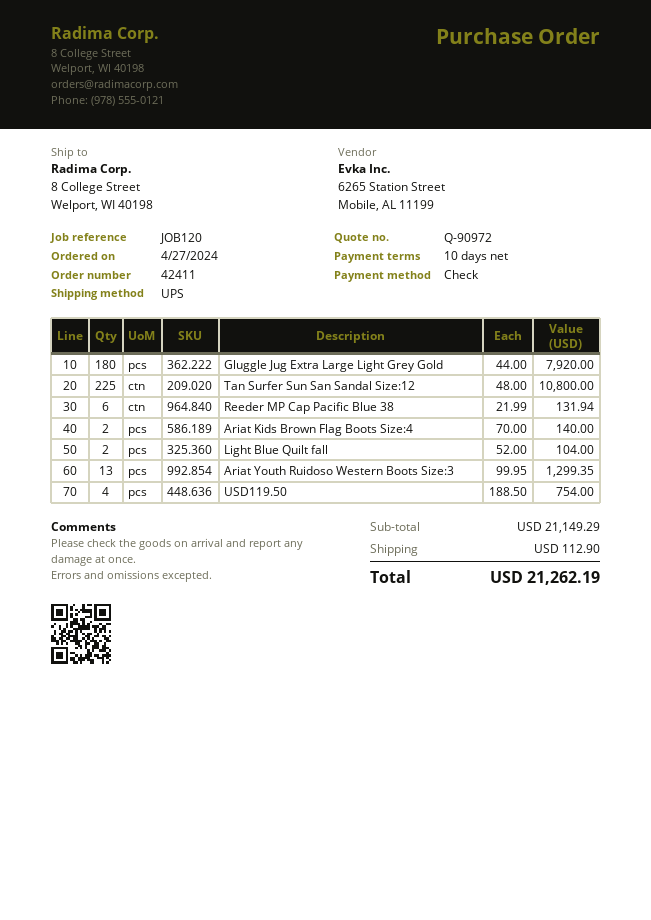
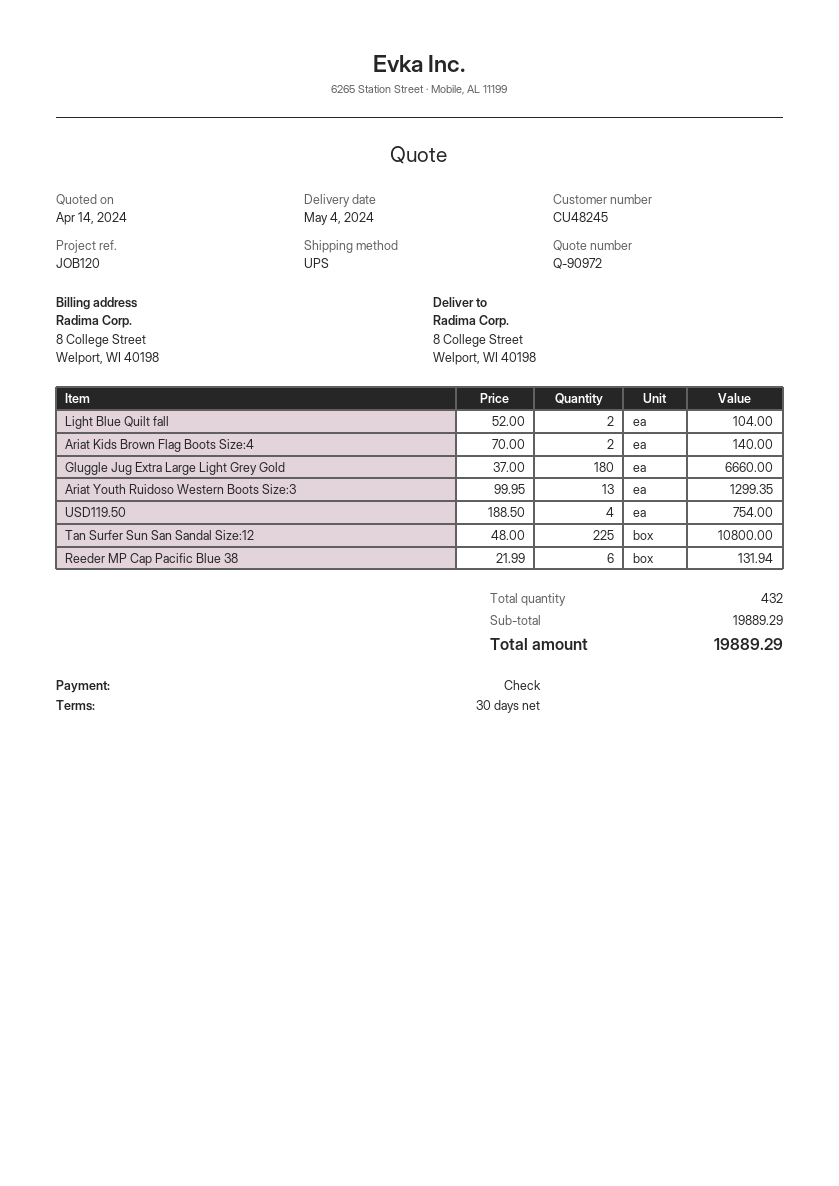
payment terms: 10 days -> 30 days
Gluggle Jug Extra Large Light Grey Gold: 180 x 44.00 = 7920.00 -> 180 x 37.00 = 6660.00
subtotal: 21149.29 -> 19889.29
shipping: 112.90 -> none
total: 21262.19 -> 19889.29

